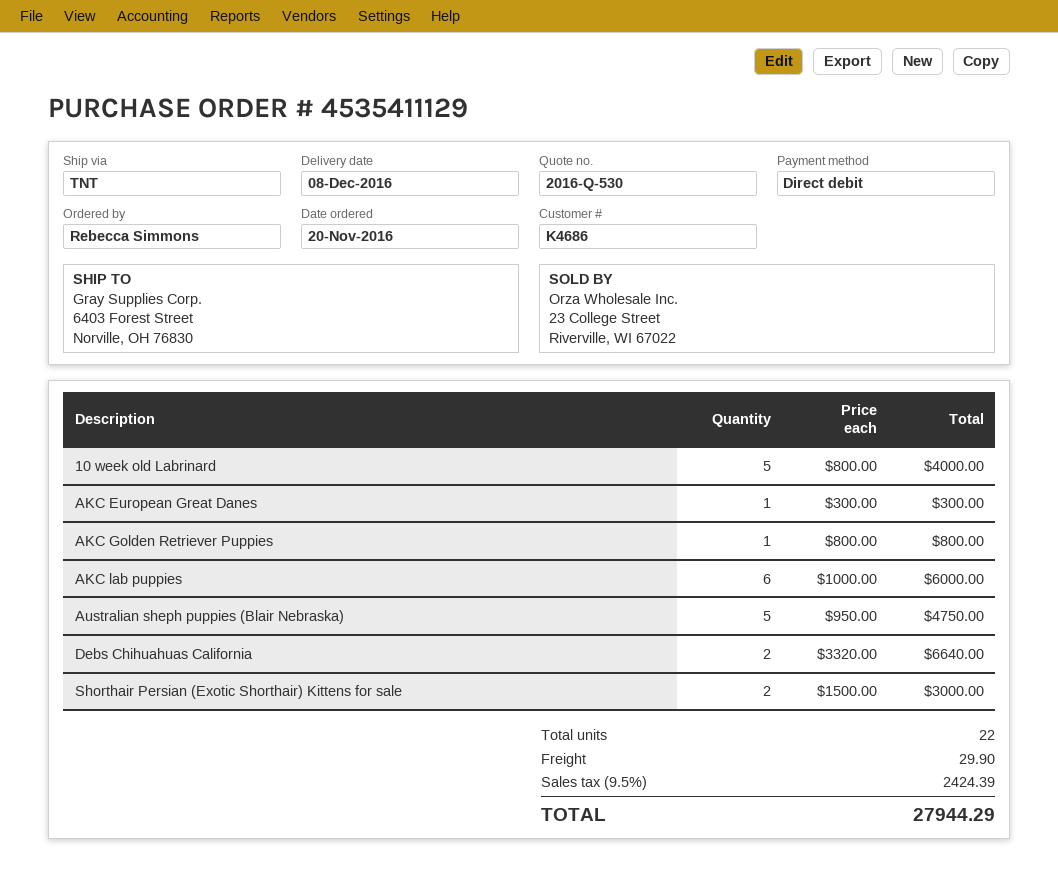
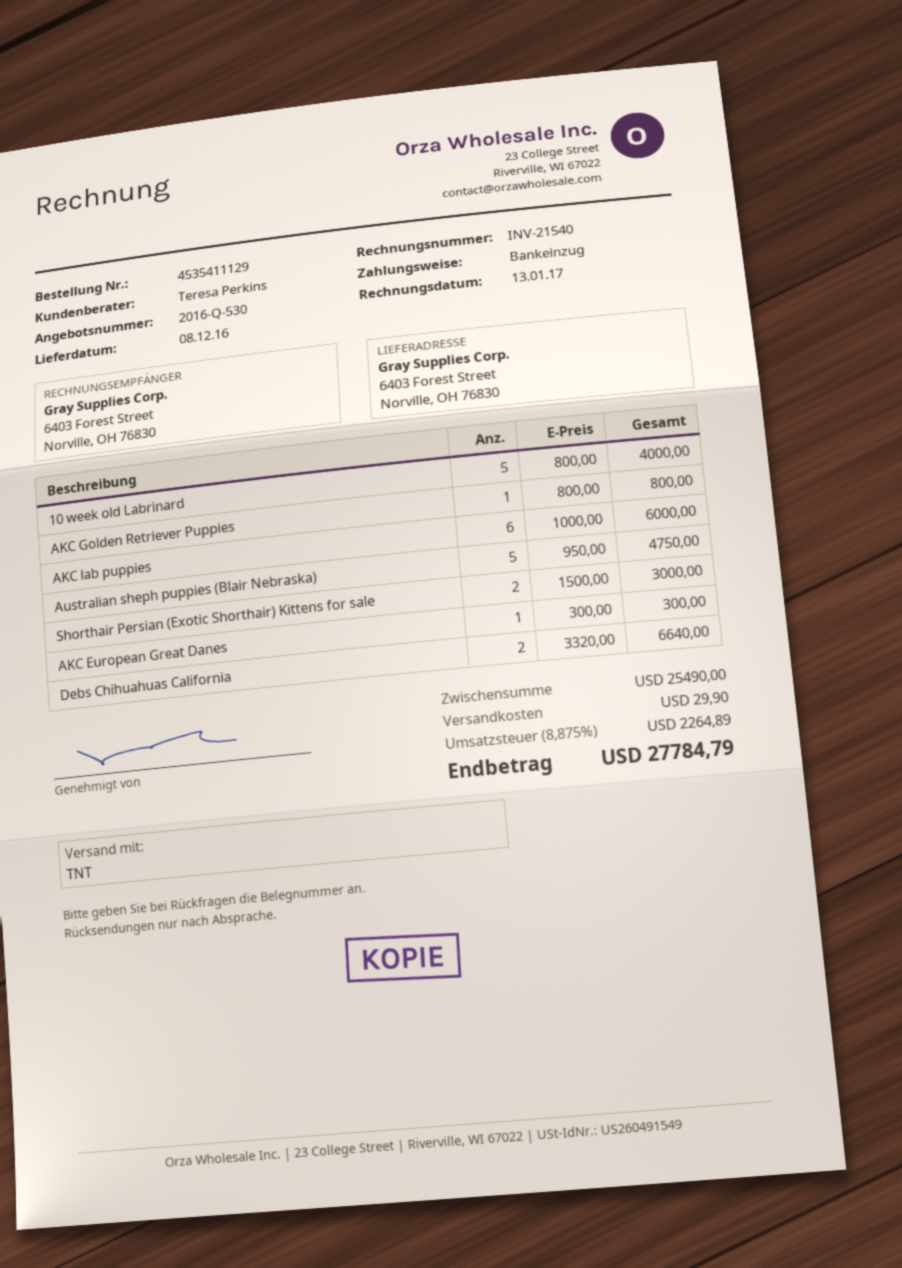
tax: 9.5% = 2424.39 -> 8.875% = 2264.89
total: 27944.29 -> 27784.79

